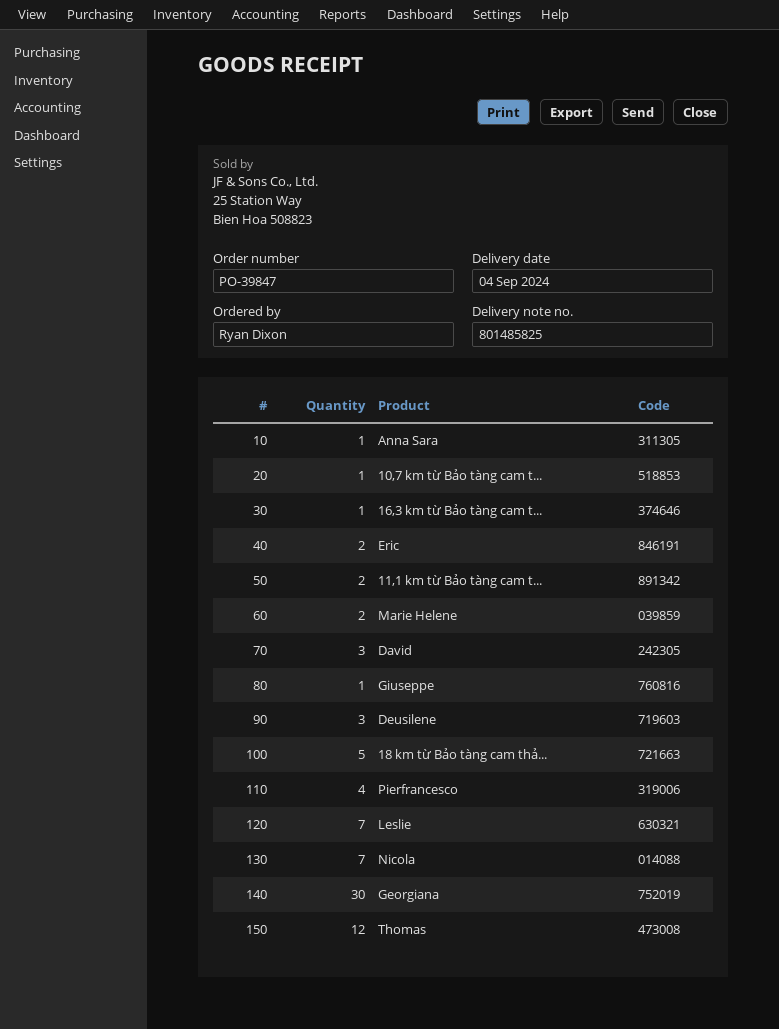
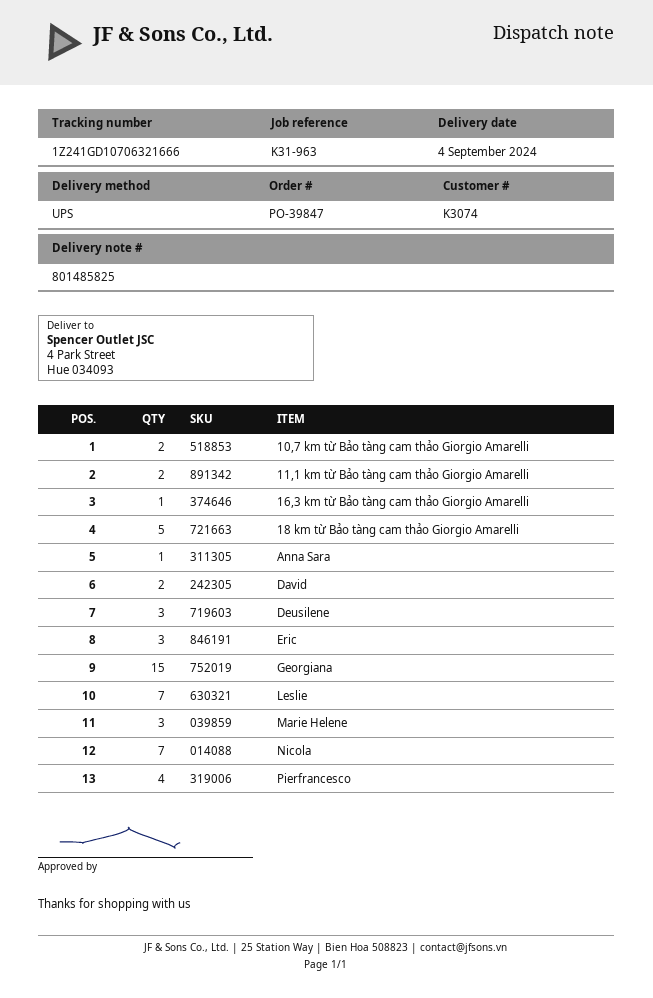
10,7 km từ Bảo tàng cam t...: 1 -> 2
Eric: 2 -> 3
Marie Helene: 2 -> 3
David: 3 -> 2
Giuseppe: 1 -> none
Georgiana: 30 -> 15
Thomas: 12 -> none

